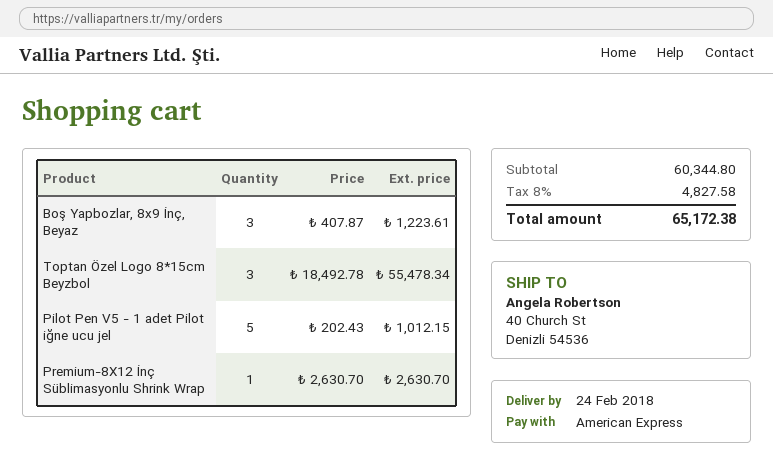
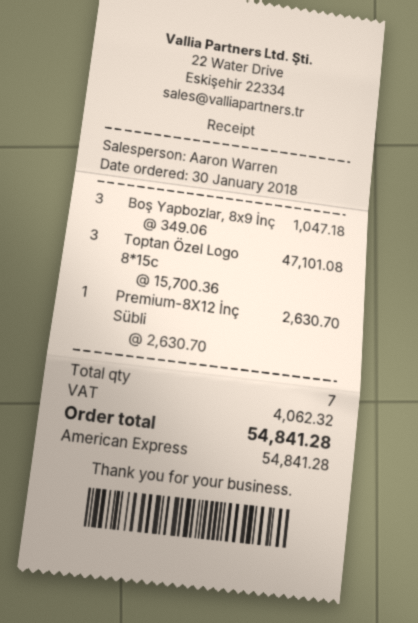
Boş Yapbozlar, 8x9 İnç, Beyaz: 3 x 407.87 = 1223.61 -> 3 x 349.06 = 1047.18
Toptan Özel Logo 8*15cm Beyzbol: 3 x 18492.78 = 55478.34 -> 3 x 15700.36 = 47101.08
Pilot Pen V5 - 1 adet Pilot iğne ucu jel: 5 x 202.43 = 1012.15 -> none
tax: 4827.58 -> 4062.32
total: 65172.38 -> 54841.28

